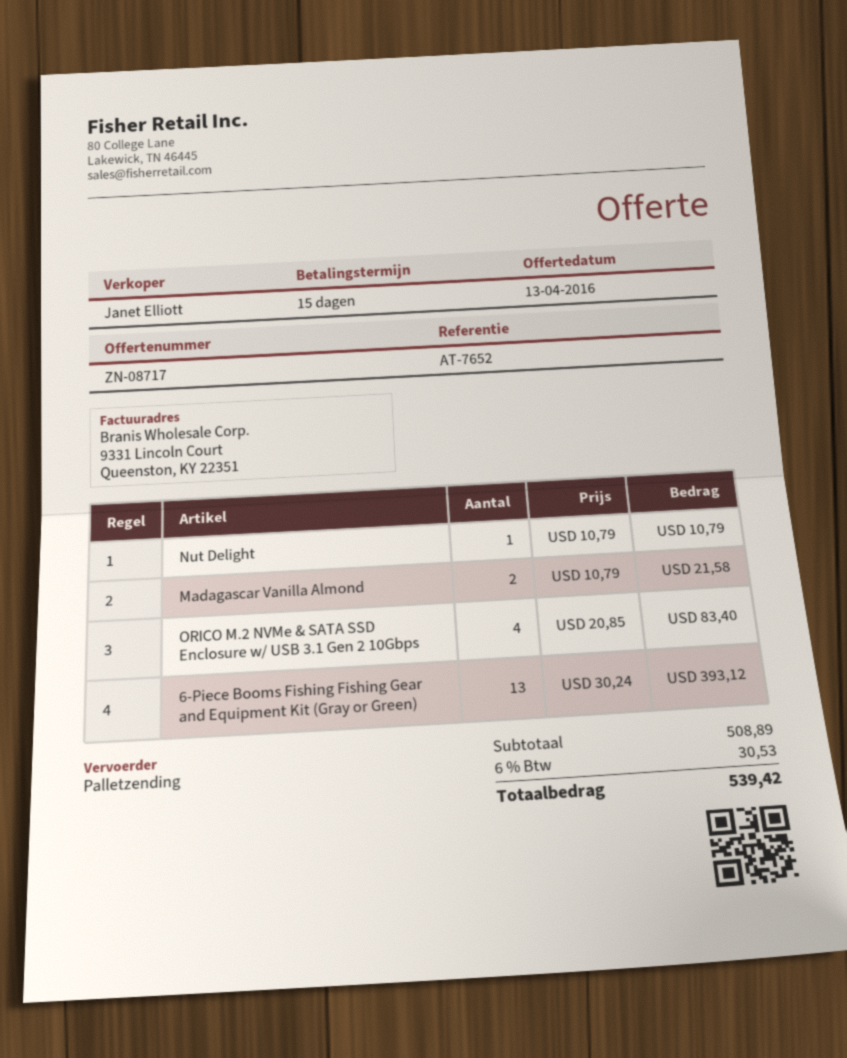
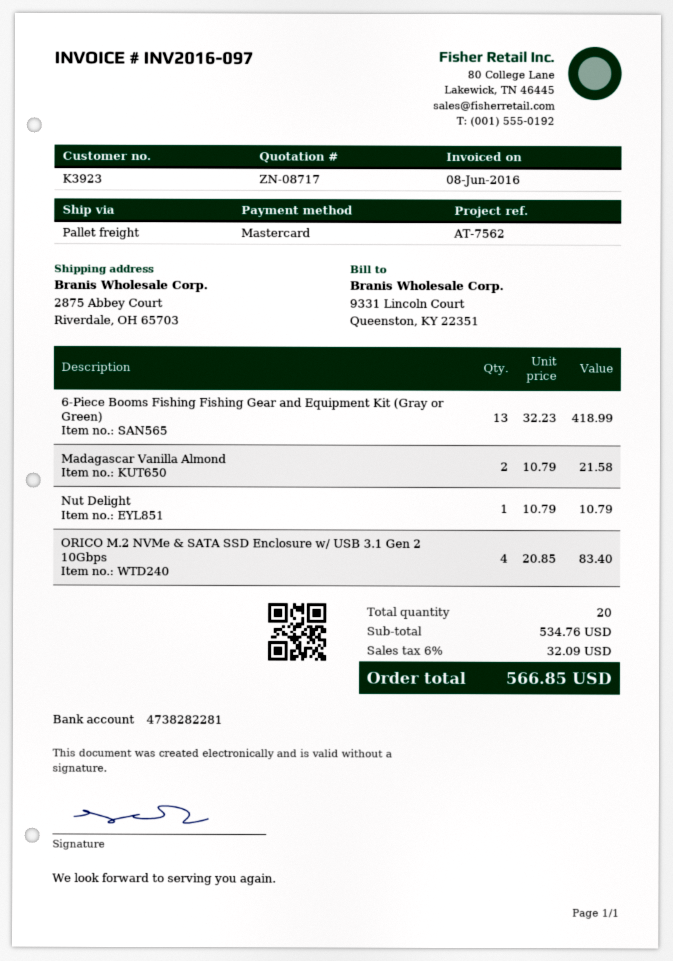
reference: AT-7652 -> AT-7562
6-Piece Booms Fishing Fishing Gear and Equipment Kit (Gray or Green): 13 x 30.24 = 393.12 -> 13 x 32.23 = 418.99
subtotal: 508.89 -> 534.76
tax: 6% = 30.53 -> 6% = 32.09
total: 539.42 -> 566.85

